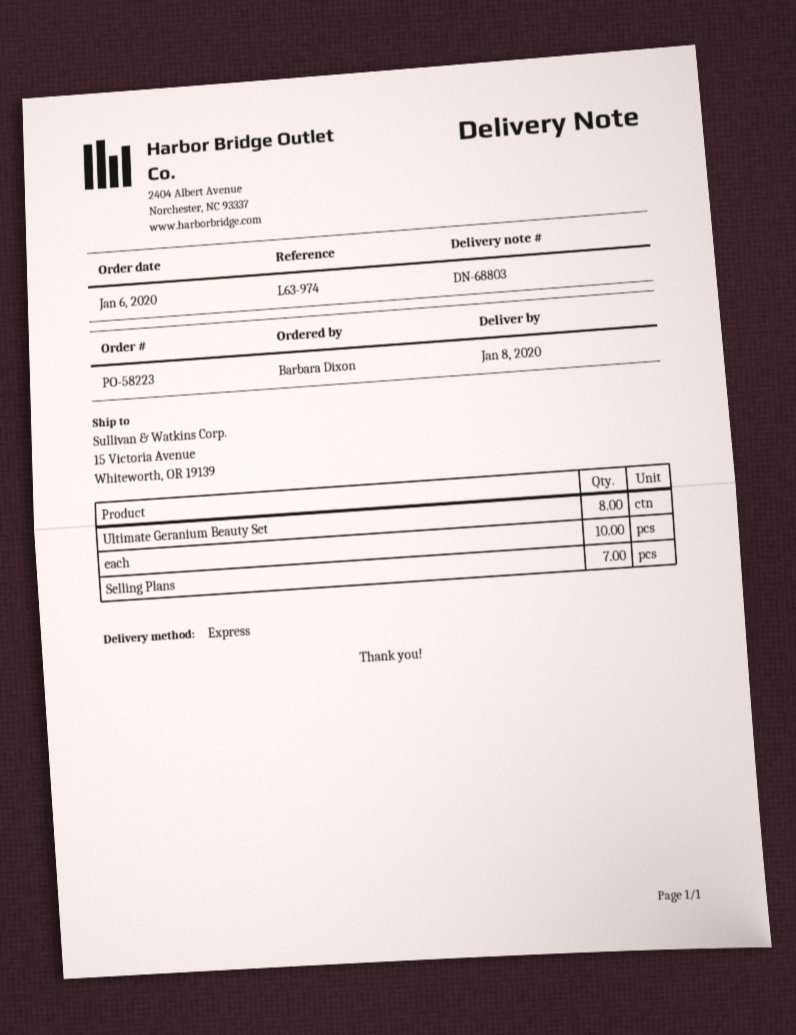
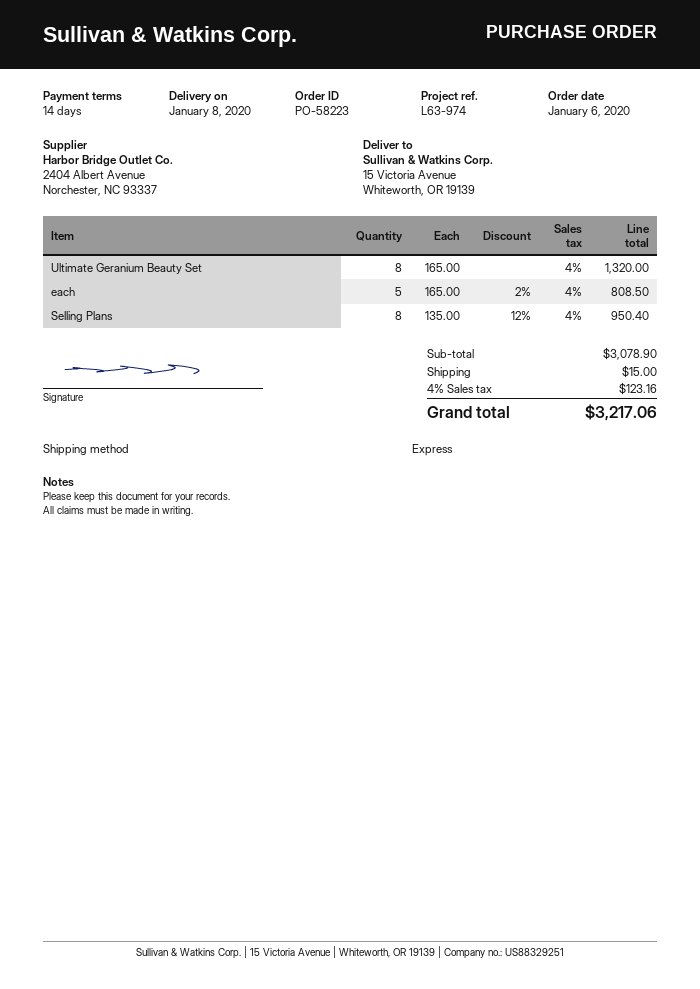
each: 10 -> 5
Selling Plans: 7 -> 8

